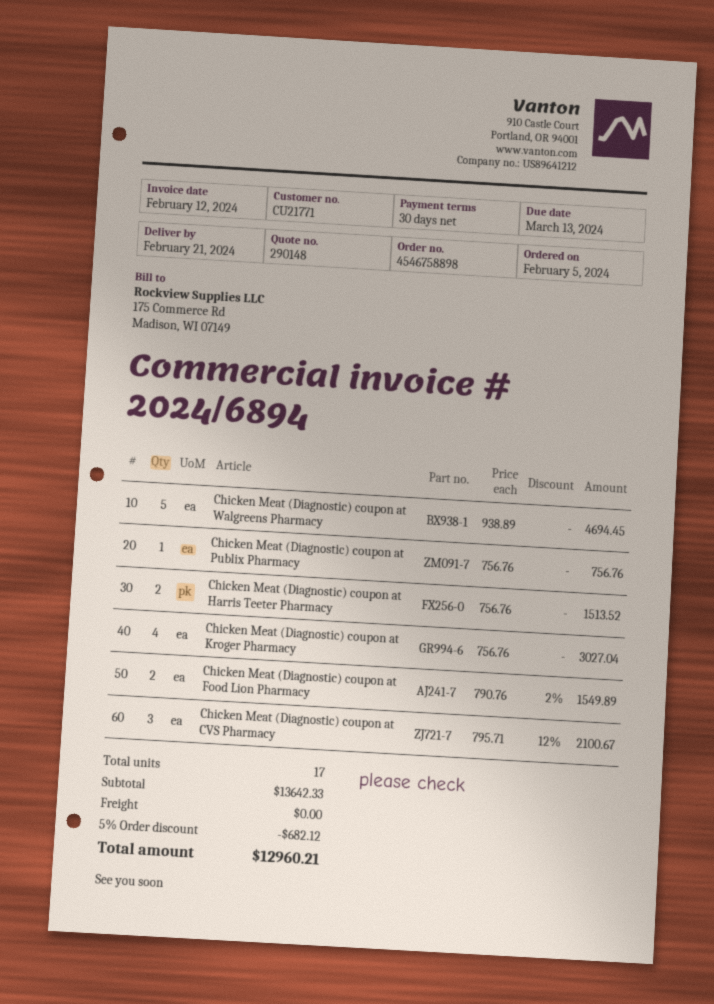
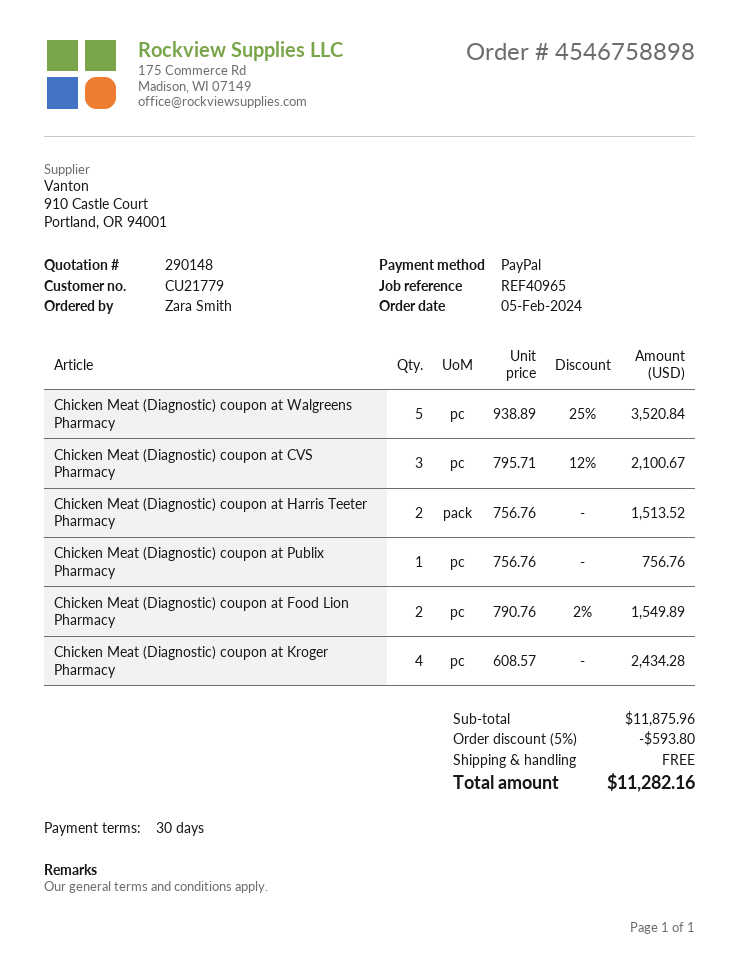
customer number: CU21771 -> CU21779
Chicken Meat (Diagnostic) coupon at Walgreens Pharmacy: 5 x 938.89 = 4694.45 -> 5 x 938.89 - 25% = 3520.84
Chicken Meat (Diagnostic) coupon at Kroger Pharmacy: 4 x 756.76 = 3027.04 -> 4 x 608.57 = 2434.28
subtotal: 13642.33 -> 11875.96
discount: 5% = 682.12 -> 5% = 593.80
total: 12960.21 -> 11282.16

